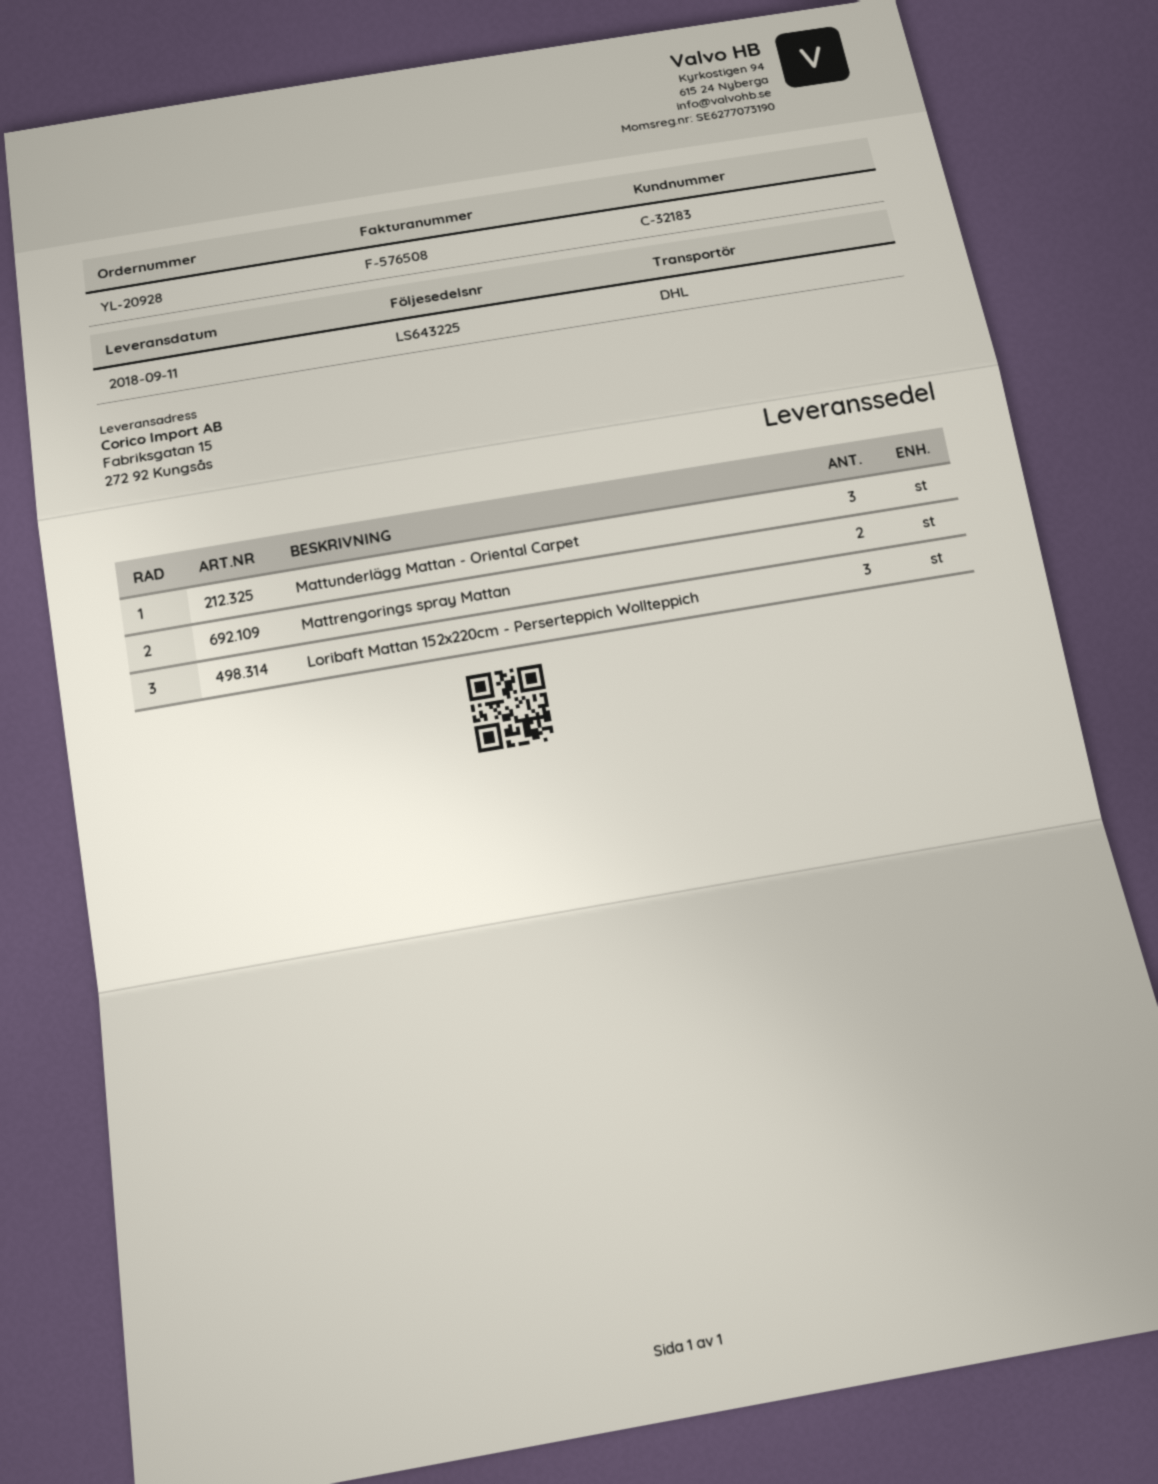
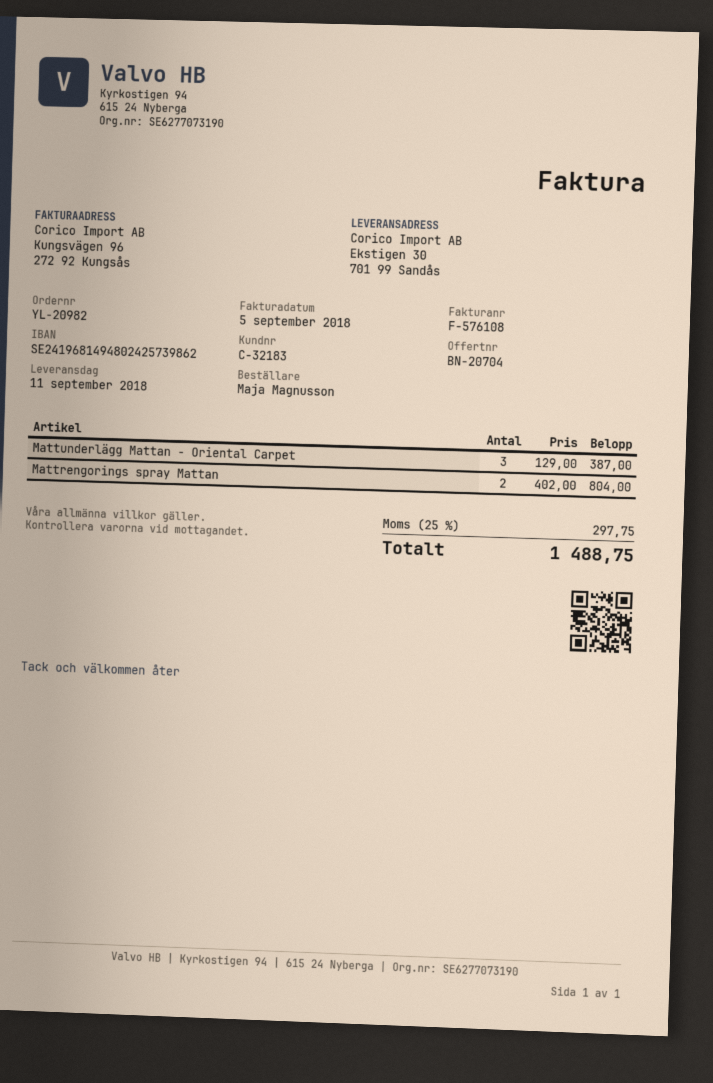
order number: YL-20928 -> YL-20982
invoice number: F-576508 -> F-576108
ship to: Fabriksgatan 15, 272 92 Kungsås -> Ekstigen 30, 701 99 Sandås
Loribaft Mattan 152x220cm - Perserteppich Wollteppich: 3 -> none

